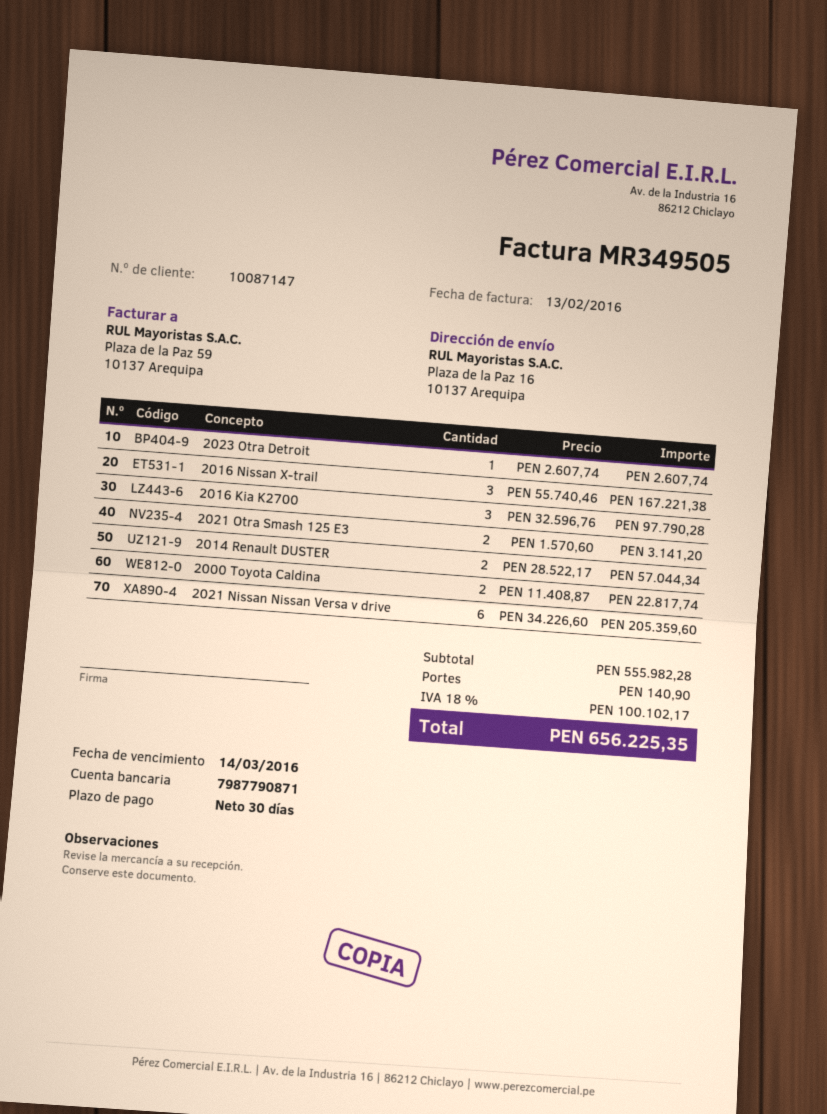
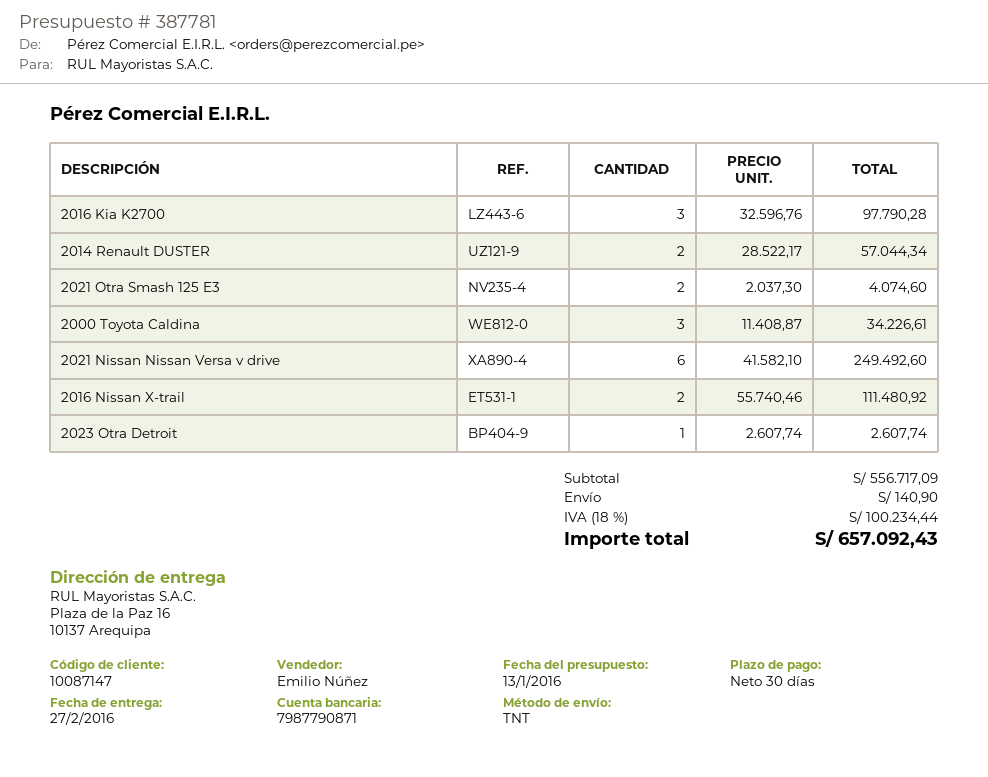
2016 Nissan X-trail: 3 x 55740.46 = 167221.38 -> 2 x 55740.46 = 111480.92
2021 Otra Smash 125 E3: 2 x 1570.60 = 3141.20 -> 2 x 2037.30 = 4074.60
2000 Toyota Caldina: 2 x 11408.87 = 22817.74 -> 3 x 11408.87 = 34226.61
2021 Nissan Nissan Versa v drive: 6 x 34226.60 = 205359.60 -> 6 x 41582.10 = 249492.60
subtotal: 555982.28 -> 556717.09
tax: 18% = 100102.17 -> 18% = 100234.44
total: 656225.35 -> 657092.43

